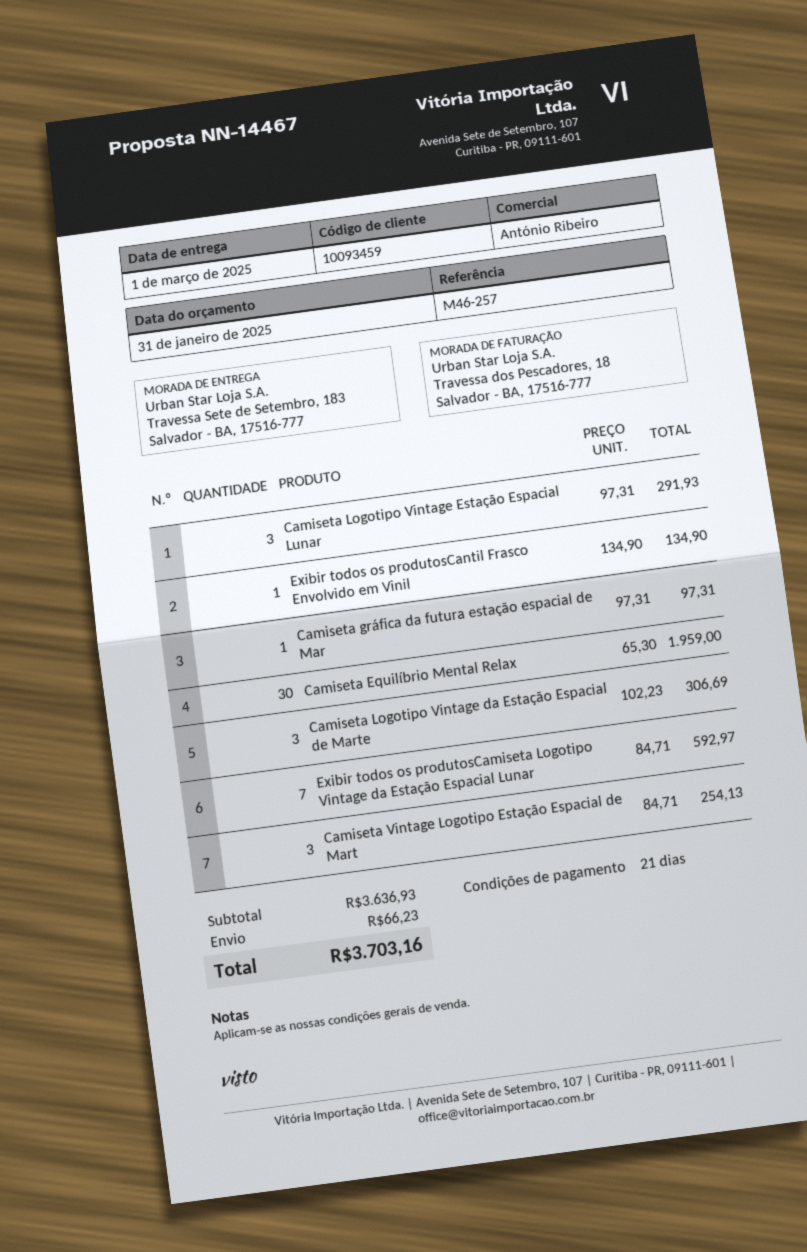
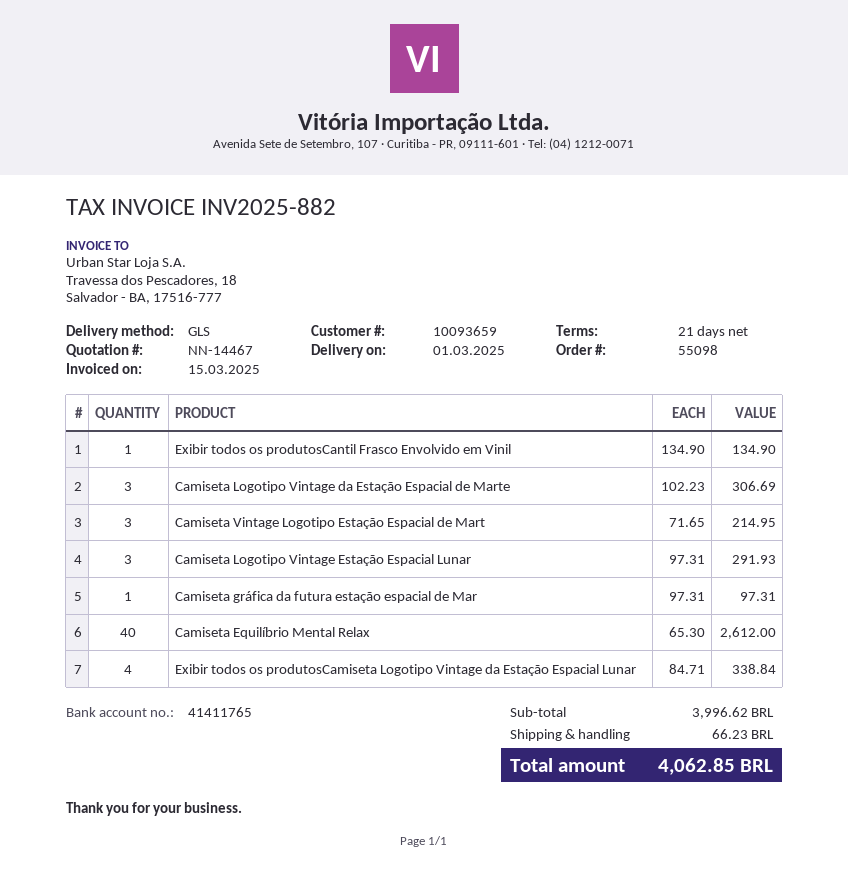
customer number: 10093459 -> 10093659
Camiseta Equilíbrio Mental Relax: 30 x 65.30 = 1959.00 -> 40 x 65.30 = 2612.00
Exibir todos os produtosCamiseta Logotipo Vintage da Estação Espacial Lunar: 7 x 84.71 = 592.97 -> 4 x 84.71 = 338.84
Camiseta Vintage Logotipo Estação Espacial de Mart: 3 x 84.71 = 254.13 -> 3 x 71.65 = 214.95
subtotal: 3636.93 -> 3996.62
total: 3703.16 -> 4062.85

